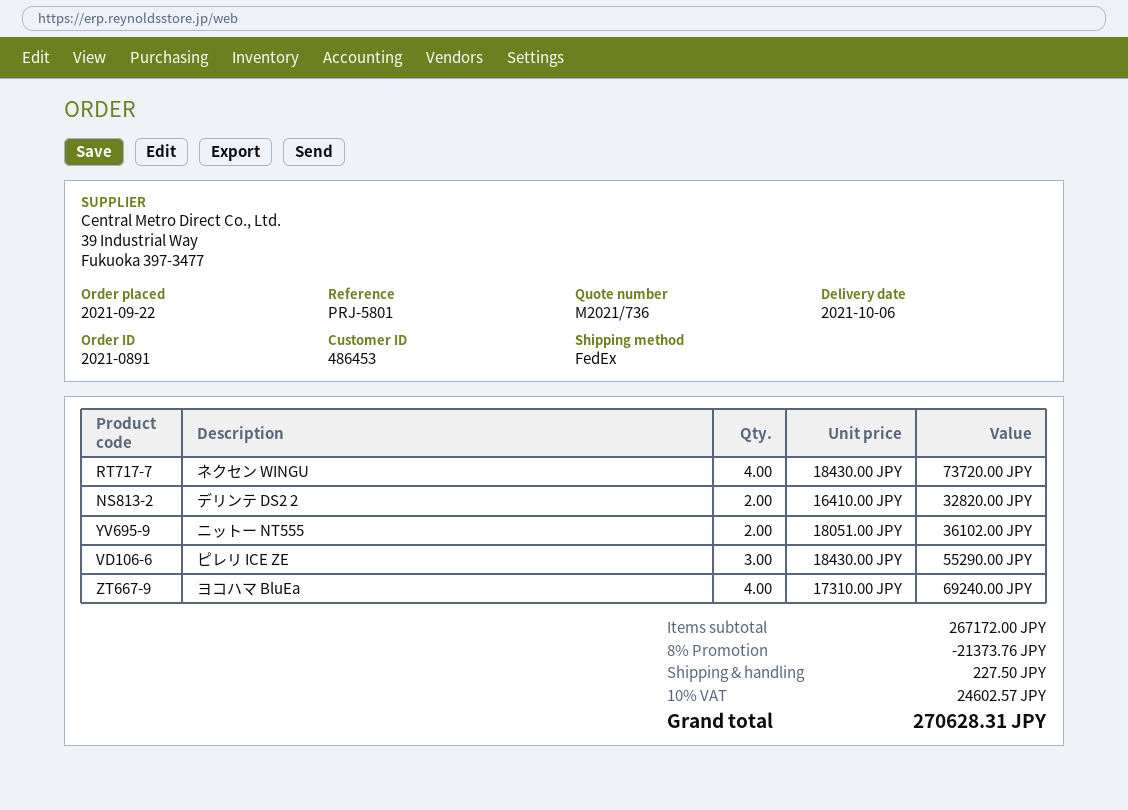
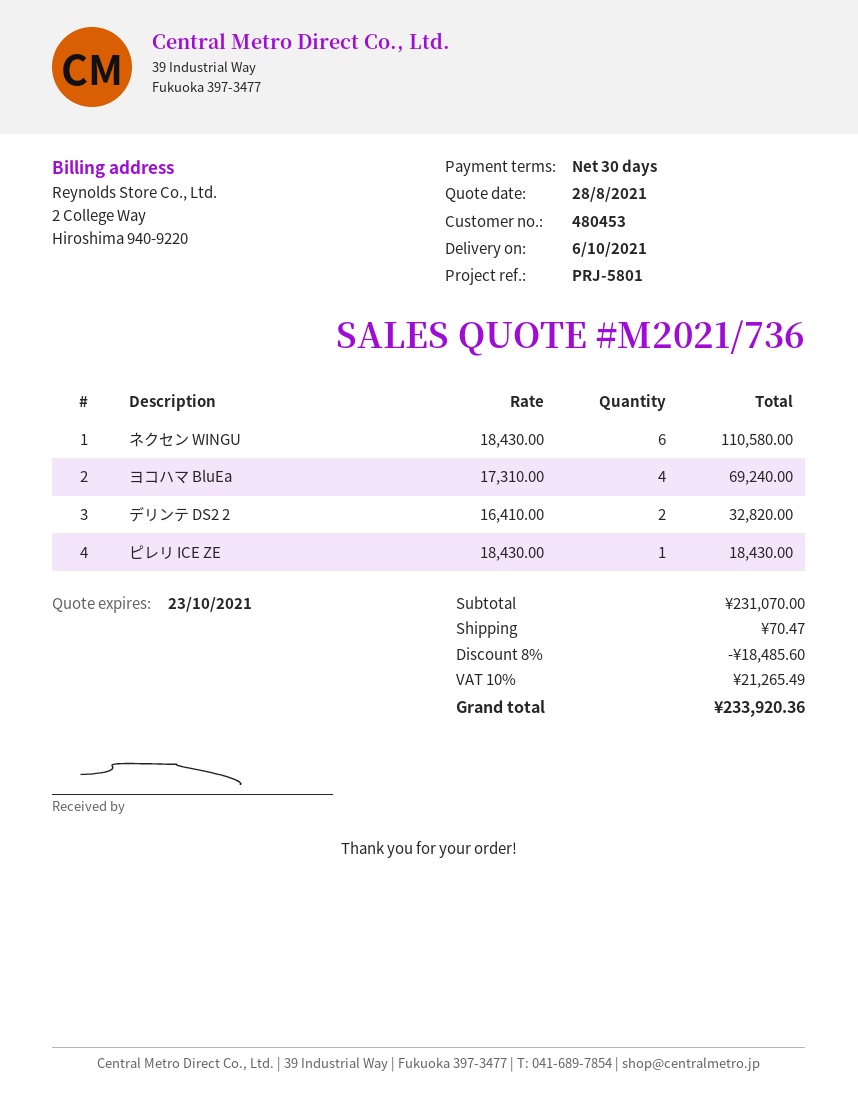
customer number: 486453 -> 480453
ネクセン WINGU: 4 x 18430.00 = 73720.00 -> 6 x 18430.00 = 110580.00
ニットー NT555: 2 x 18051.00 = 36102.00 -> none
ピレリ ICE ZE: 3 x 18430.00 = 55290.00 -> 1 x 18430.00 = 18430.00
subtotal: 267172.00 -> 231070.00
discount: 8% = 21373.76 -> 8% = 18485.60
shipping: 227.50 -> 70.47
tax: 10% = 24602.57 -> 10% = 21265.49
total: 270628.31 -> 233920.36

